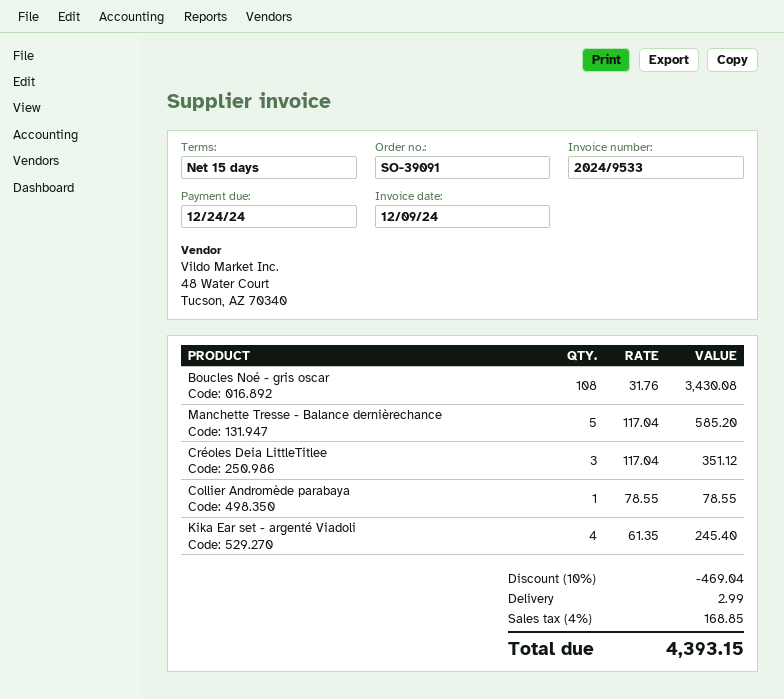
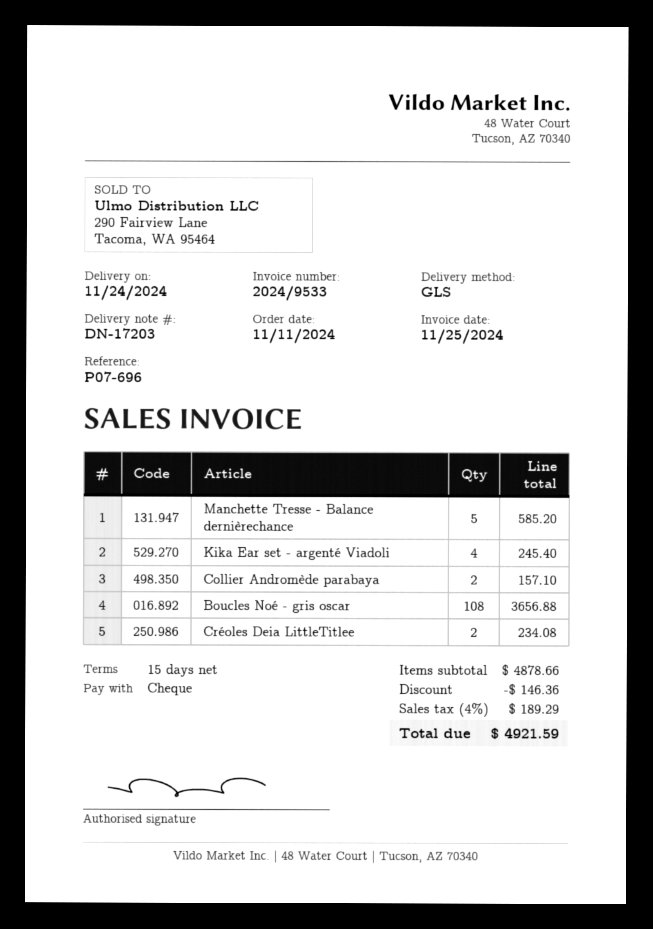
invoice date: 2024-12-09 -> 2024-11-25
Boucles Noé - gris oscar: 108 for 3430.08 -> 108 for 3656.88
Créoles Deia LittleTitlee: 3 for 351.12 -> 2 for 234.08
Collier Andromède parabaya: 1 for 78.55 -> 2 for 157.10
discount: 469.04 -> 146.36
shipping: 2.99 -> none
tax: 4% = 168.85 -> 4% = 189.29
total: 4393.15 -> 4921.59

